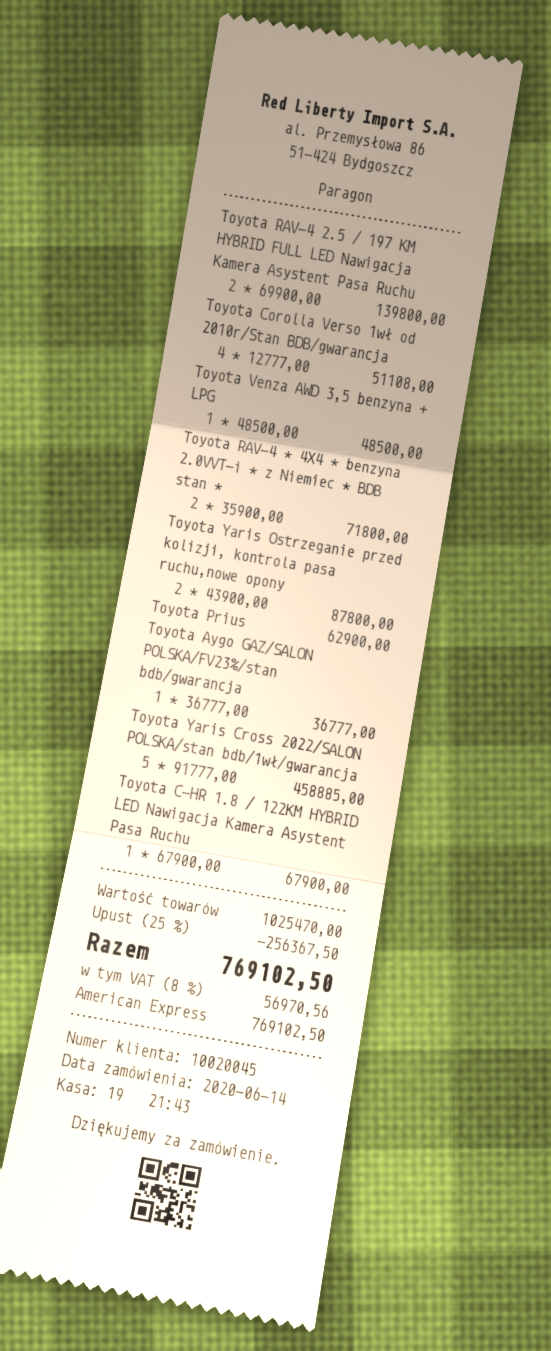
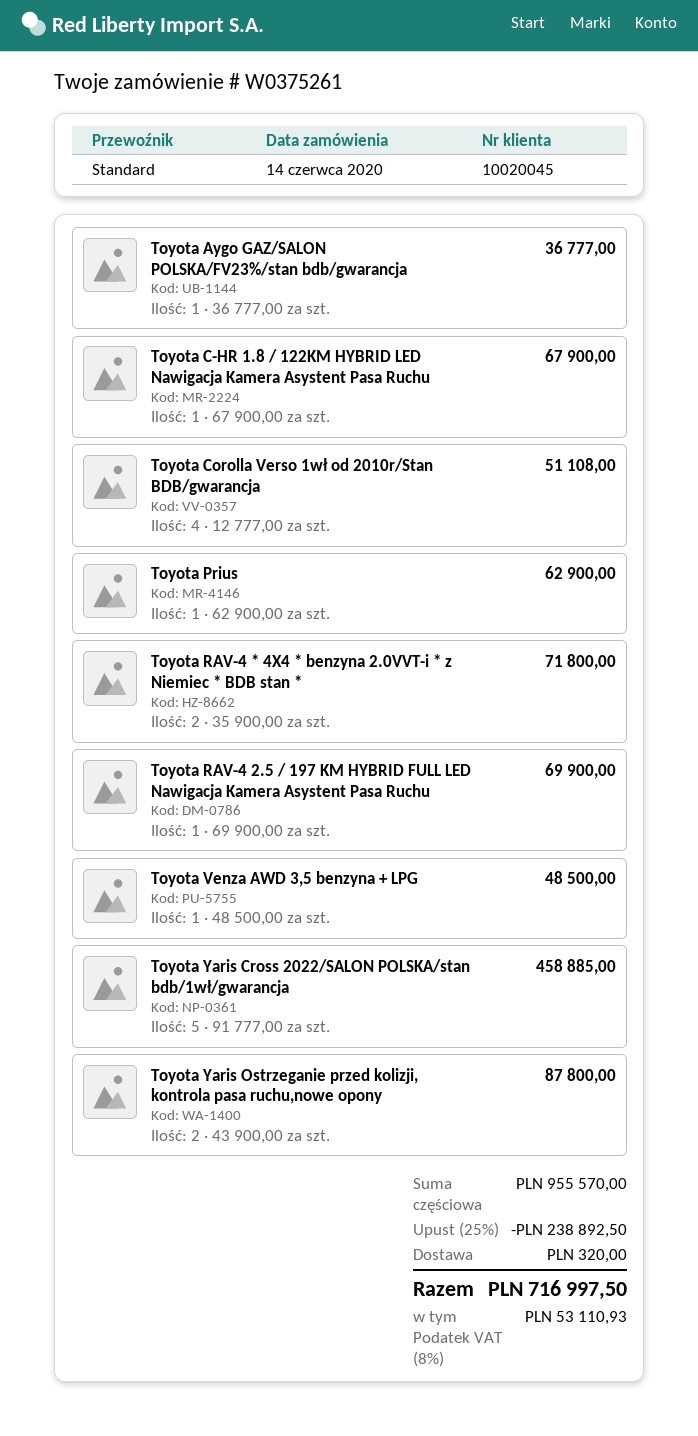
Toyota RAV-4 2.5 / 197 KM HYBRID FULL LED Nawigacja Kamera Asystent Pasa Ruchu: 2 x 69900.00 = 139800.00 -> 1 x 69900.00 = 69900.00
subtotal: 1025470.00 -> 955570.00
discount: 25% = 256367.50 -> 25% = 238892.50
shipping: none -> 320.00
tax: 8% = 56970.56 -> 8% = 53110.93
total: 769102.50 -> 716997.50

